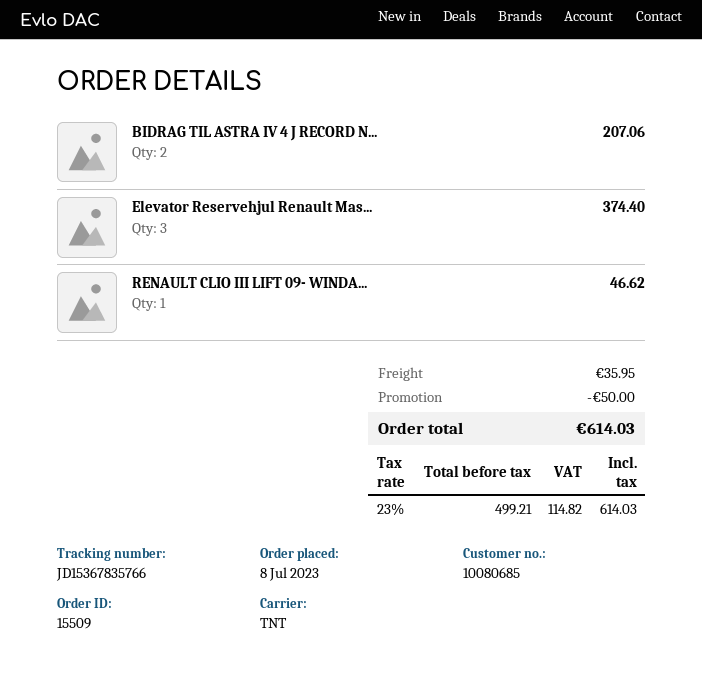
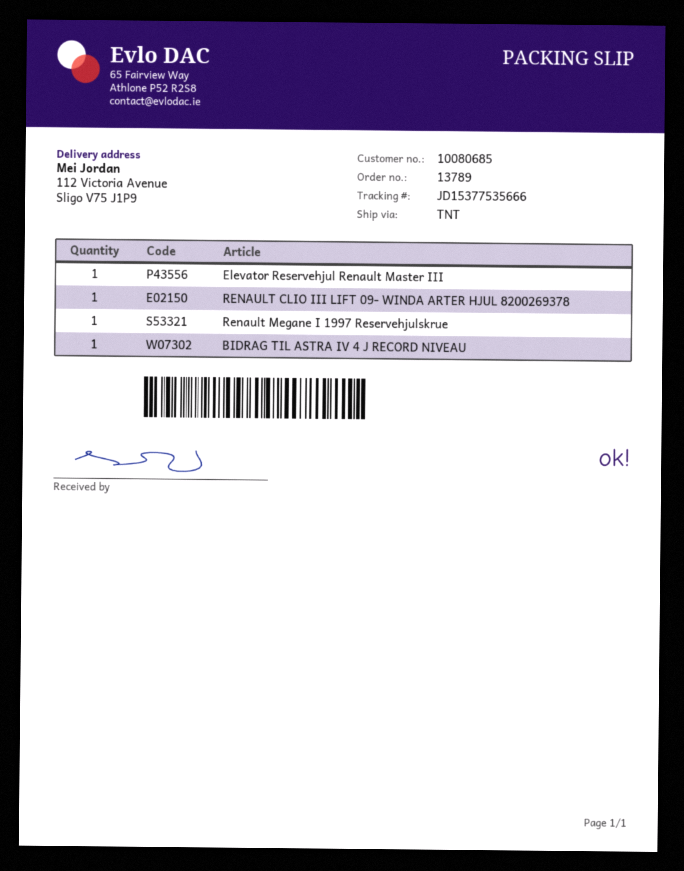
order number: 15509 -> 13789
tracking number: JD15367835766 -> JD15377535666
BIDRAG TIL ASTRA IV 4 J RECORD N...: 2 -> 1
Elevator Reservehjul Renault Mas...: 3 -> 1
Renault Megane I 1997 Reservehjulskrue: none -> 1

